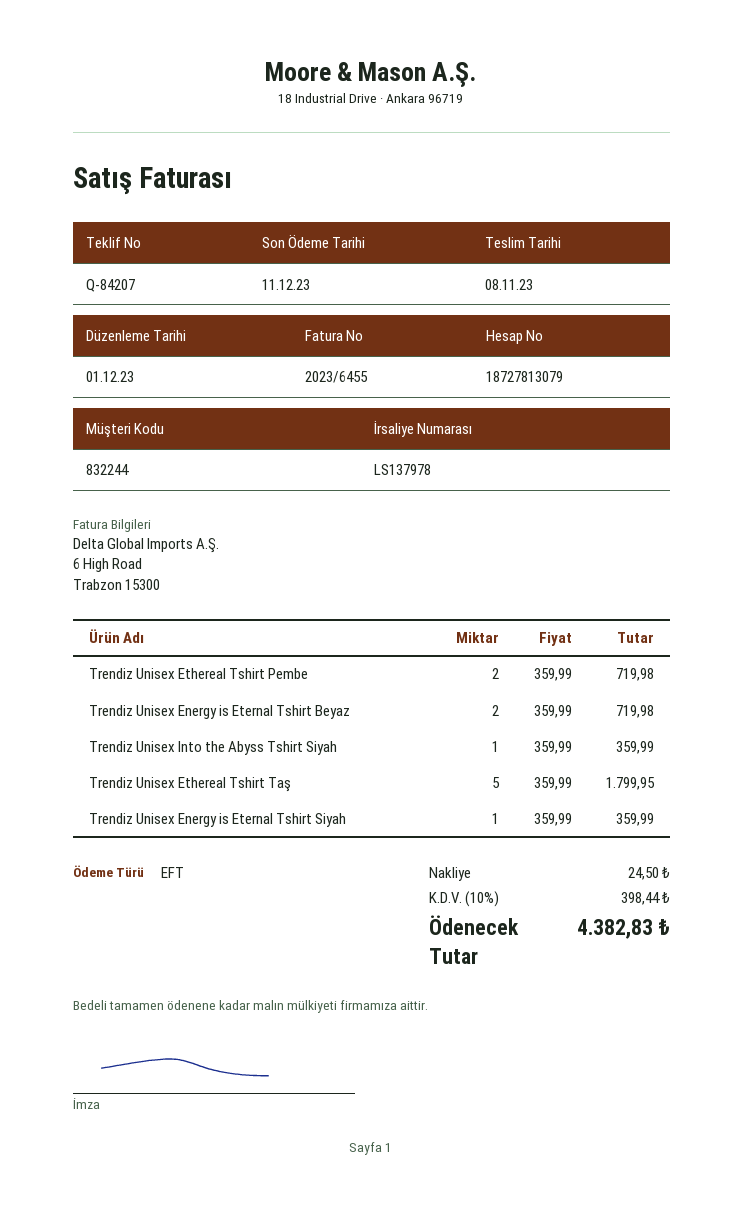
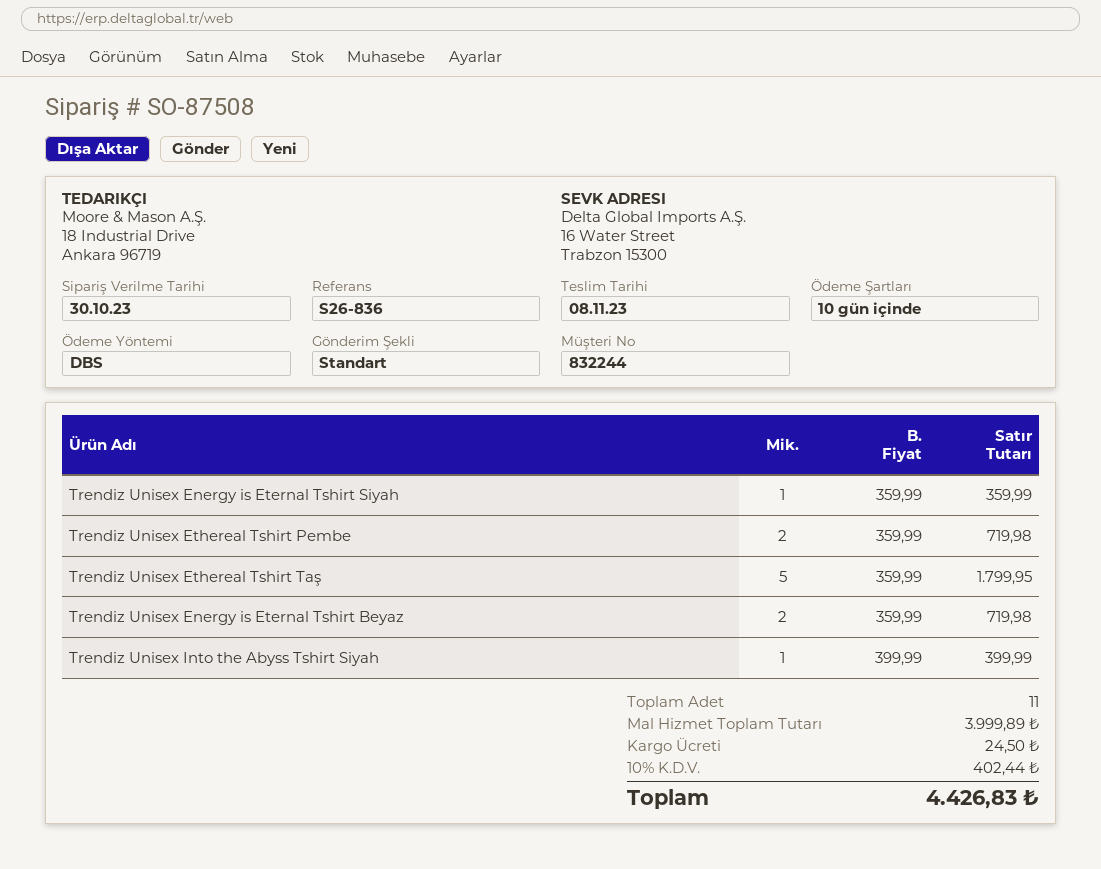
payment method: bank transfer -> direct debit
Trendiz Unisex Into the Abyss Tshirt Siyah: 1 x 359.99 = 359.99 -> 1 x 399.99 = 399.99
tax: 10% = 398.44 -> 10% = 402.44
total: 4382.83 -> 4426.83

